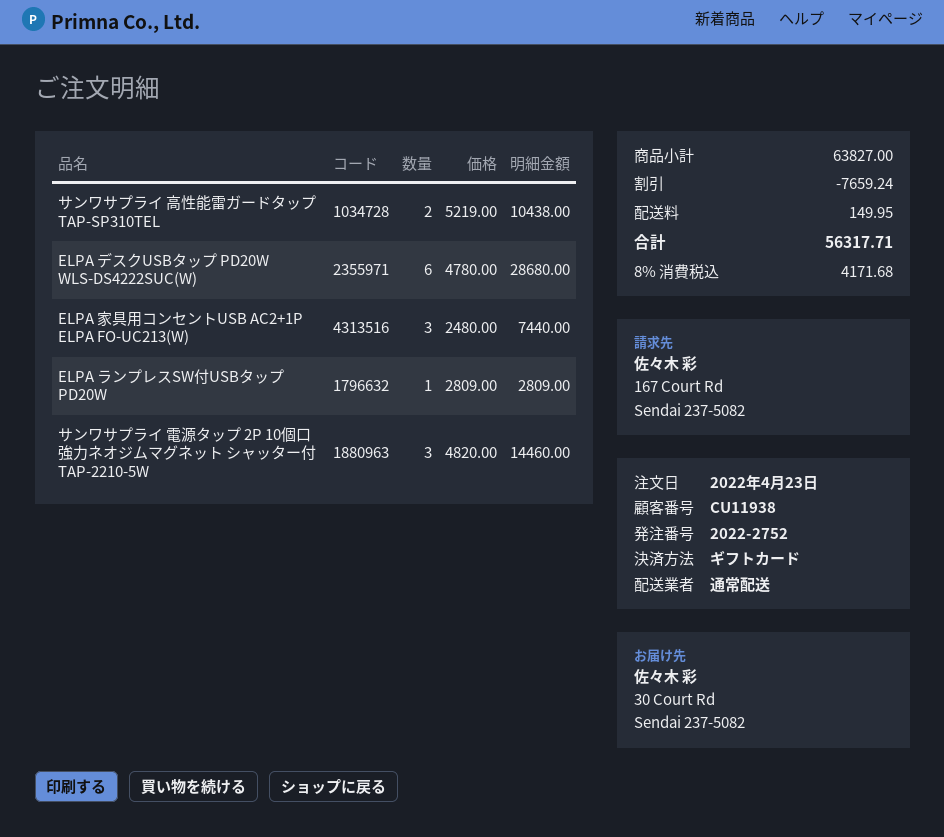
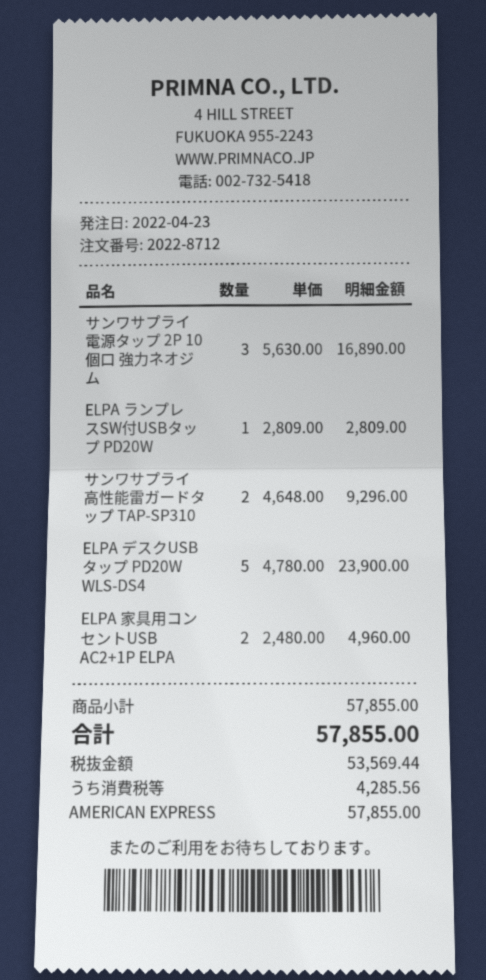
order number: 2022-2752 -> 2022-8712
payment method: gift card -> American Express
サンワサプライ 高性能雷ガードタップ TAP-SP310TEL: 2 x 5219.00 = 10438.00 -> 2 x 4648.00 = 9296.00
ELPA デスクUSBタップ PD20W WLS-DS4222SUC(W): 6 x 4780.00 = 28680.00 -> 5 x 4780.00 = 23900.00
ELPA 家具用コンセントUSB AC2+1P ELPA FO-UC213(W): 3 x 2480.00 = 7440.00 -> 2 x 2480.00 = 4960.00
サンワサプライ 電源タップ 2P 10個口 強力ネオジムマグネット シャッター付 TAP-2210-5W: 3 x 4820.00 = 14460.00 -> 3 x 5630.00 = 16890.00
subtotal: 63827.00 -> 57855.00
discount: 7659.24 -> none
shipping: 149.95 -> none
tax: 4171.68 -> 4285.56
total: 56317.71 -> 57855.00

